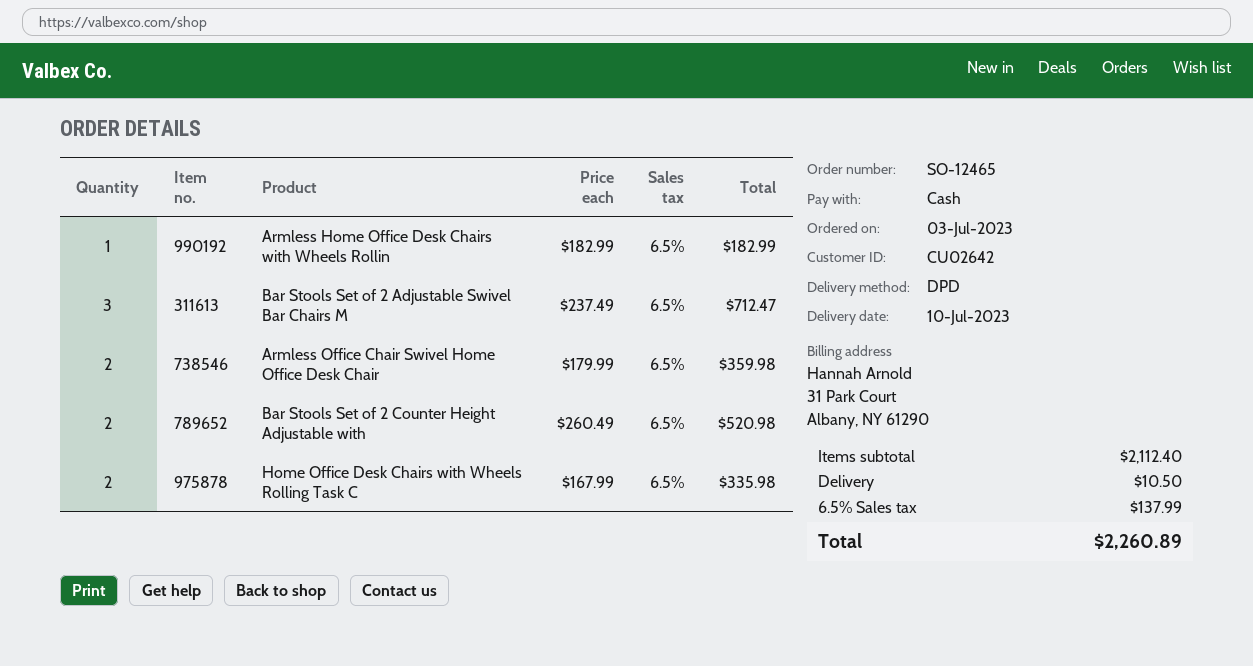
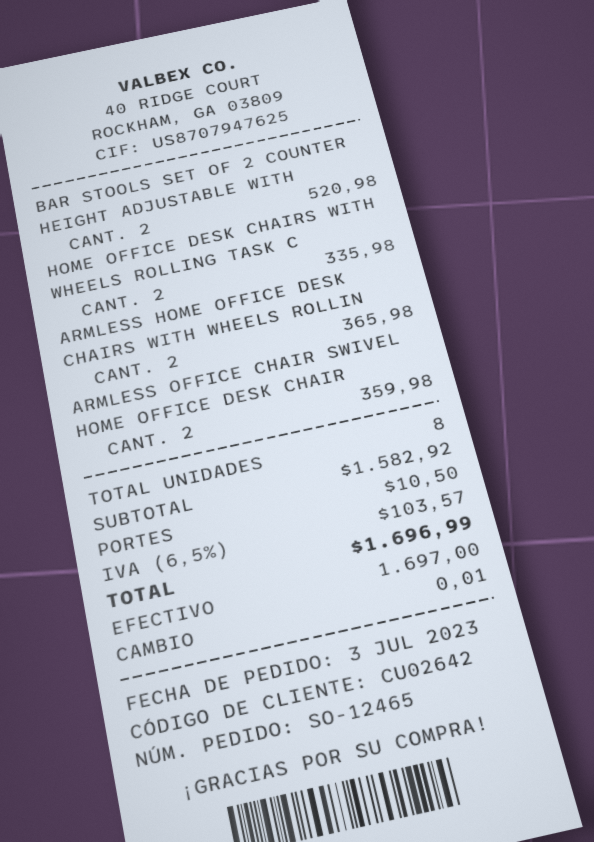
Armless Home Office Desk Chairs with Wheels Rollin: 1 for 182.99 -> 2 for 365.98
Bar Stools Set of 2 Adjustable Swivel Bar Chairs M: 3 for 712.47 -> none
subtotal: 2112.40 -> 1582.92
tax: 6.5% = 137.99 -> 6.5% = 103.57
total: 2260.89 -> 1696.99

